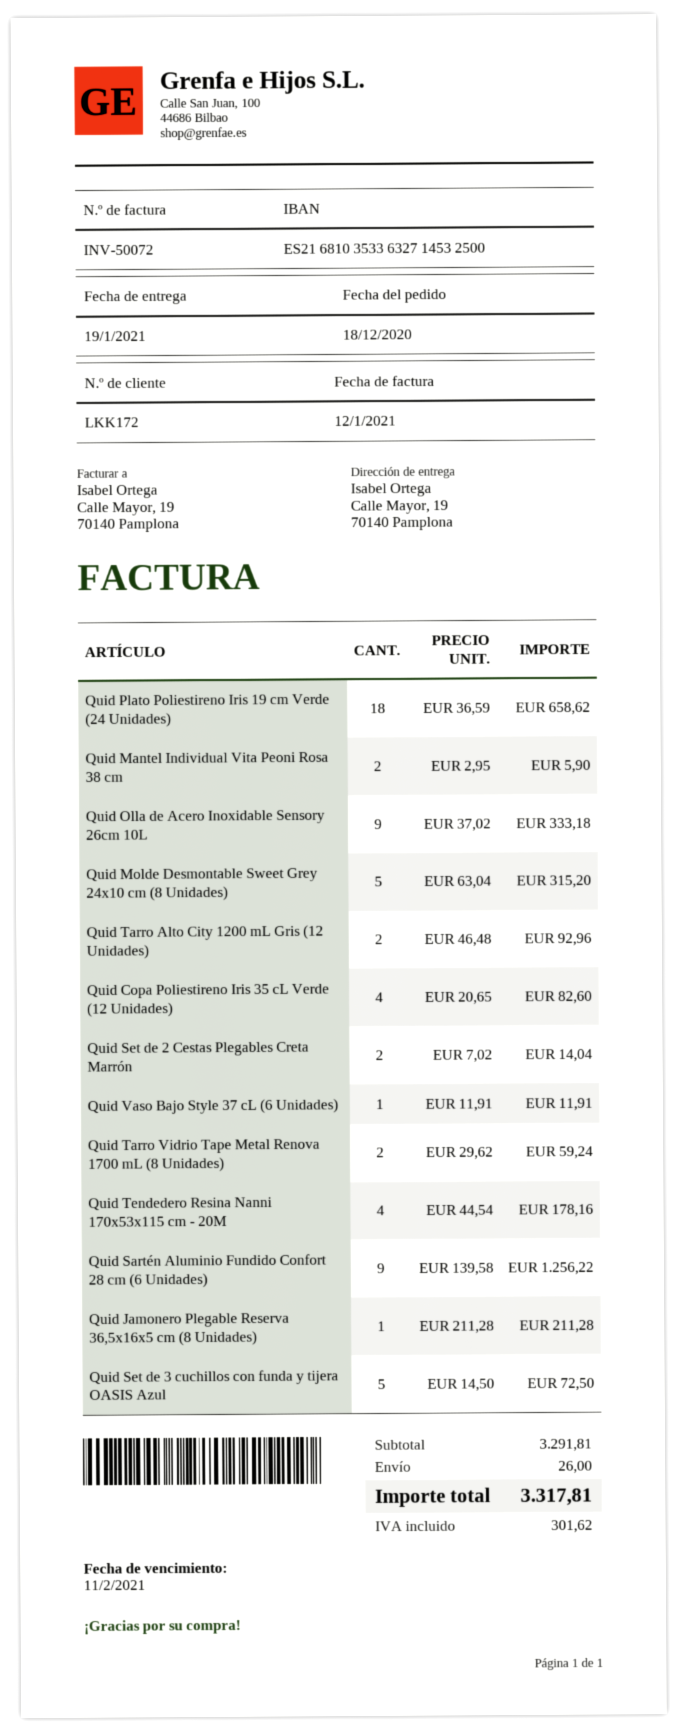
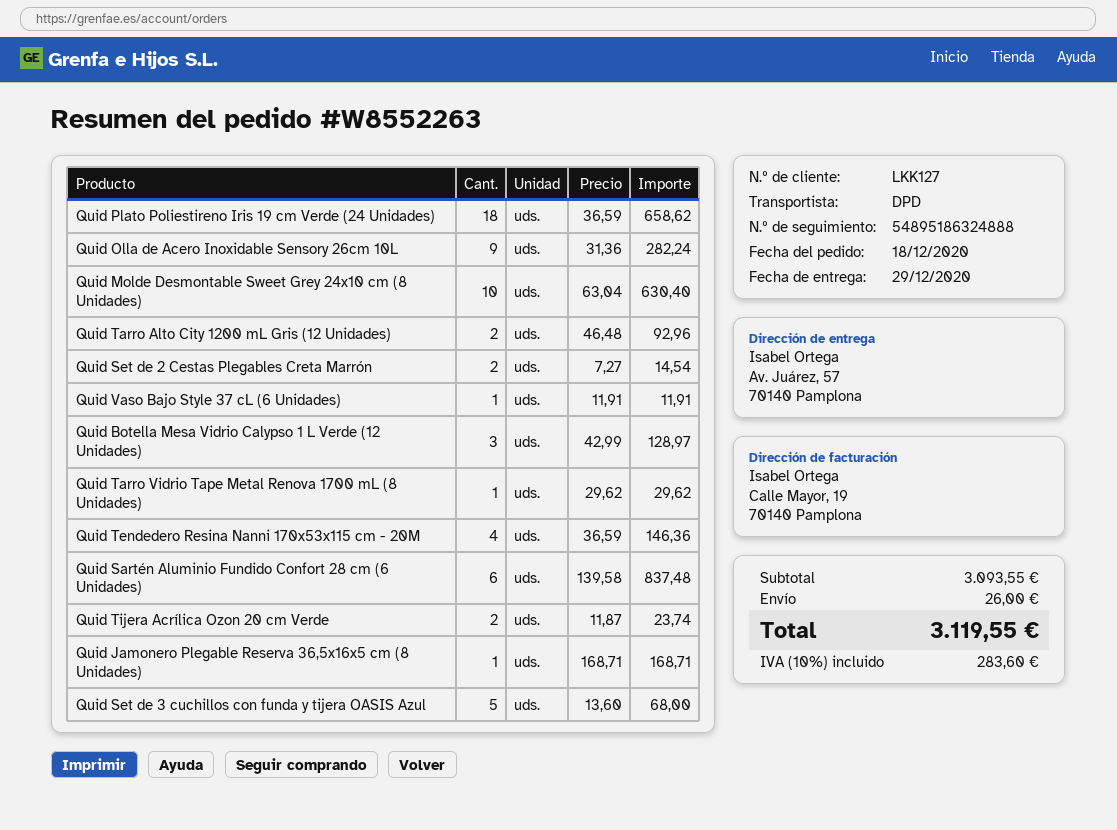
delivery date: 2021-01-19 -> 2020-12-29
customer number: LKK172 -> LKK127
ship to: Calle Mayor, 19, 70140 Pamplona -> Av. Juárez, 57, 70140 Pamplona
Quid Mantel Individual Vita Peoni Rosa 38 cm: 2 x 2.95 = 5.90 -> none
Quid Olla de Acero Inoxidable Sensory 26cm 10L: 9 x 37.02 = 333.18 -> 9 x 31.36 = 282.24
Quid Molde Desmontable Sweet Grey 24x10 cm (8 Unidades): 5 x 63.04 = 315.20 -> 10 x 63.04 = 630.40
Quid Copa Poliestireno Iris 35 cL Verde (12 Unidades): 4 x 20.65 = 82.60 -> none
Quid Set de 2 Cestas Plegables Creta Marrón: 2 x 7.02 = 14.04 -> 2 x 7.27 = 14.54
Quid Tarro Vidrio Tape Metal Renova 1700 mL (8 Unidades): 2 x 29.62 = 59.24 -> 1 x 29.62 = 29.62
Quid Tendedero Resina Nanni 170x53x115 cm - 20M: 4 x 44.54 = 178.16 -> 4 x 36.59 = 146.36
Quid Sartén Aluminio Fundido Confort 28 cm (6 Unidades): 9 x 139.58 = 1256.22 -> 6 x 139.58 = 837.48
Quid Jamonero Plegable Reserva 36,5x16x5 cm (8 Unidades): 1 x 211.28 = 211.28 -> 1 x 168.71 = 168.71
Quid Set de 3 cuchillos con funda y tijera OASIS Azul: 5 x 14.50 = 72.50 -> 5 x 13.60 = 68.00
Quid Botella Mesa Vidrio Calypso 1 L Verde (12 Unidades): none -> 3 x 42.99 = 128.97
Quid Tijera Acrílica Ozon 20 cm Verde: none -> 2 x 11.87 = 23.74
subtotal: 3291.81 -> 3093.55
tax: 301.62 -> 283.60
total: 3317.81 -> 3119.55

